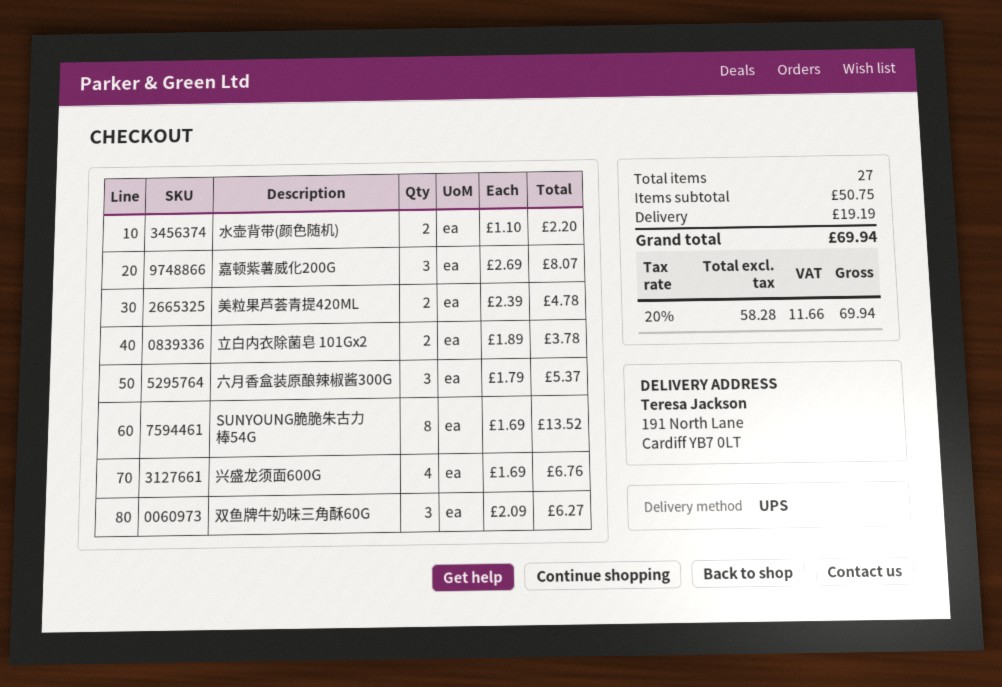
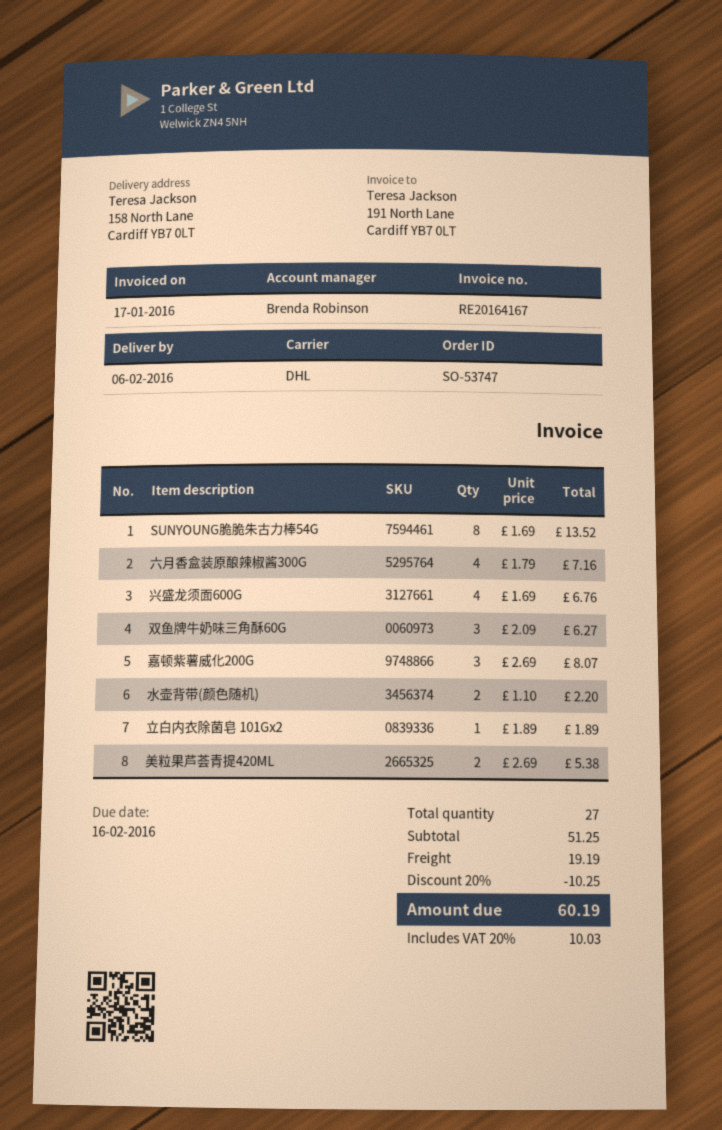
shipping method: UPS -> DHL
ship to: 191 North Lane, Cardiff YB7 0LT -> 158 North Lane, Cardiff YB7 0LT
美粒果芦荟青提420ML: 2 x 2.39 = 4.78 -> 2 x 2.69 = 5.38
立白内衣除菌皂 101Gx2: 2 x 1.89 = 3.78 -> 1 x 1.89 = 1.89
六月香盒装原酿辣椒酱300G: 3 x 1.79 = 5.37 -> 4 x 1.79 = 7.16
subtotal: 50.75 -> 51.25
discount: none -> 20% = 10.25
tax: 20% = 11.66 -> 20% = 10.03
total: 69.94 -> 60.19

